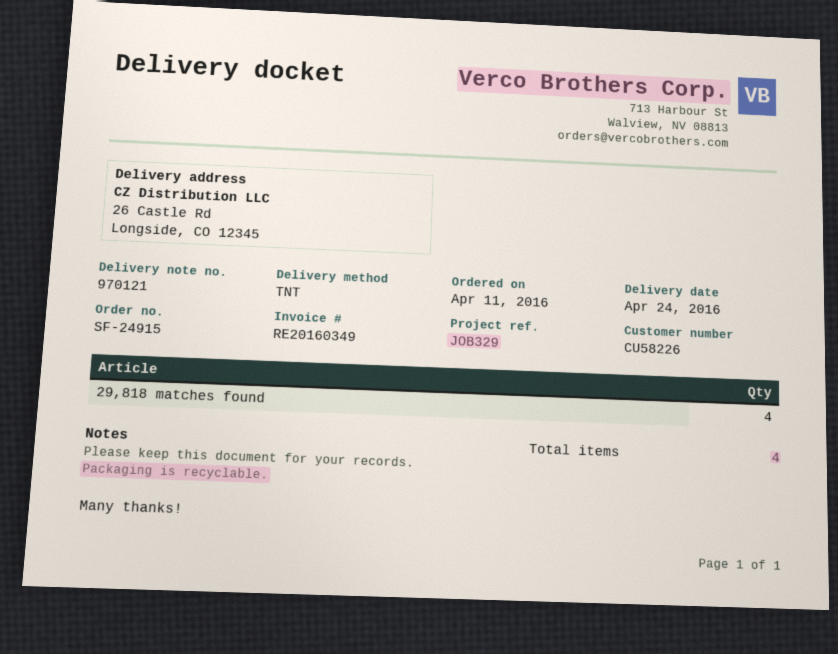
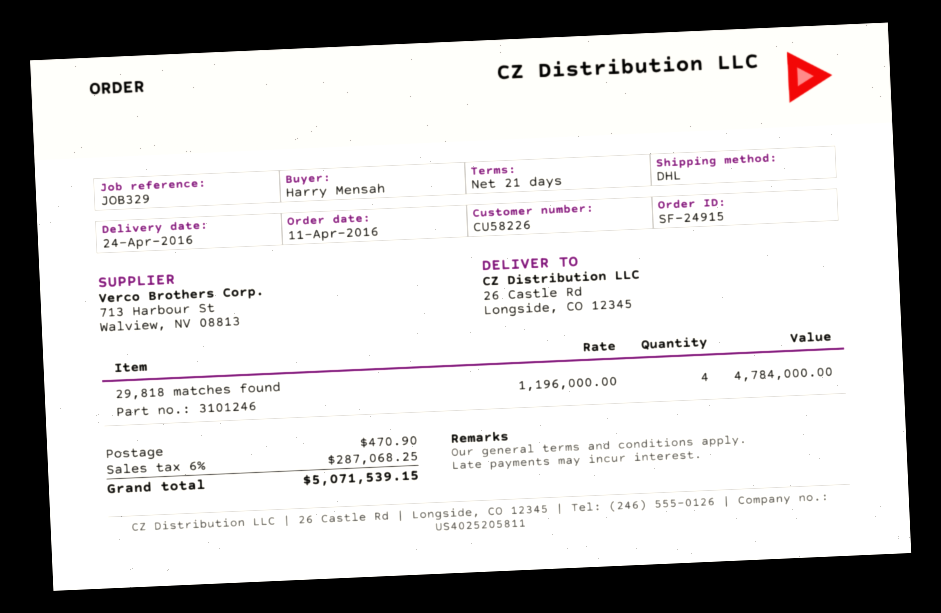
shipping method: TNT -> DHL

